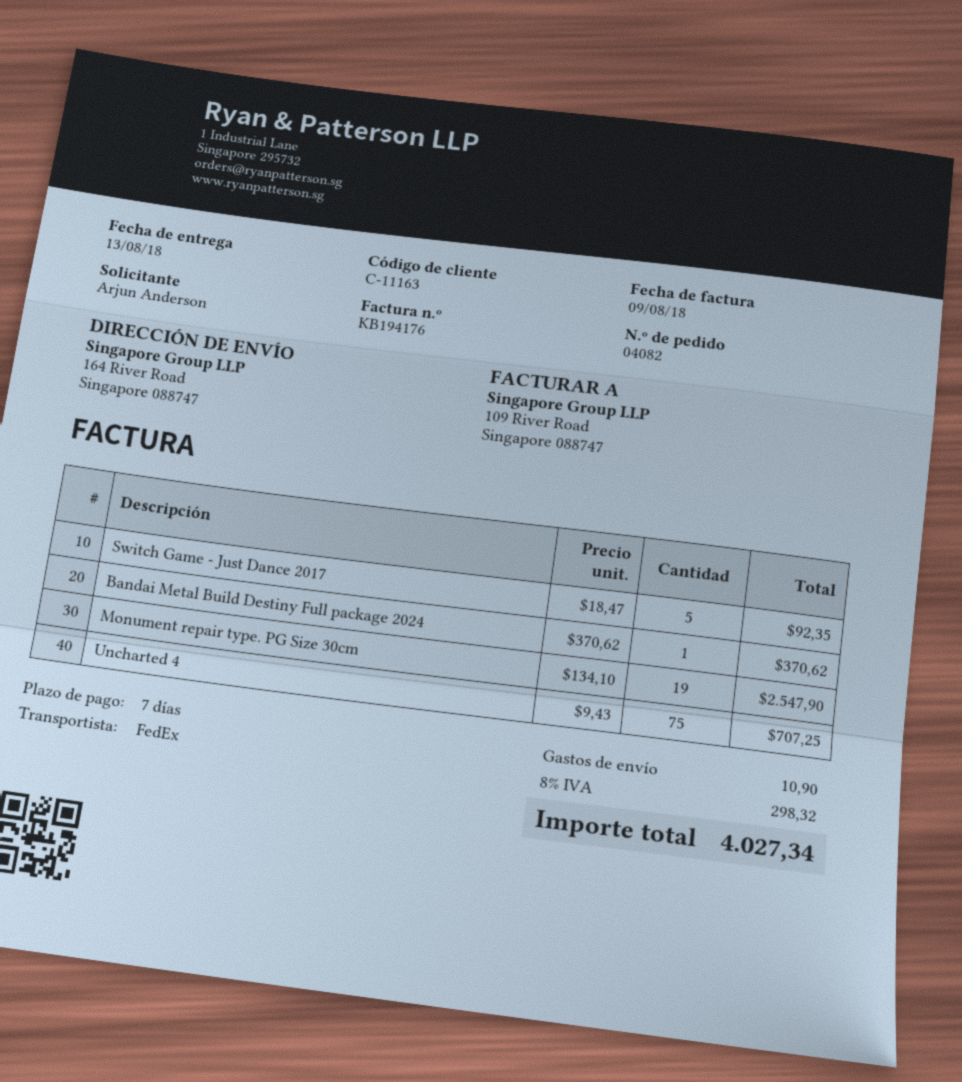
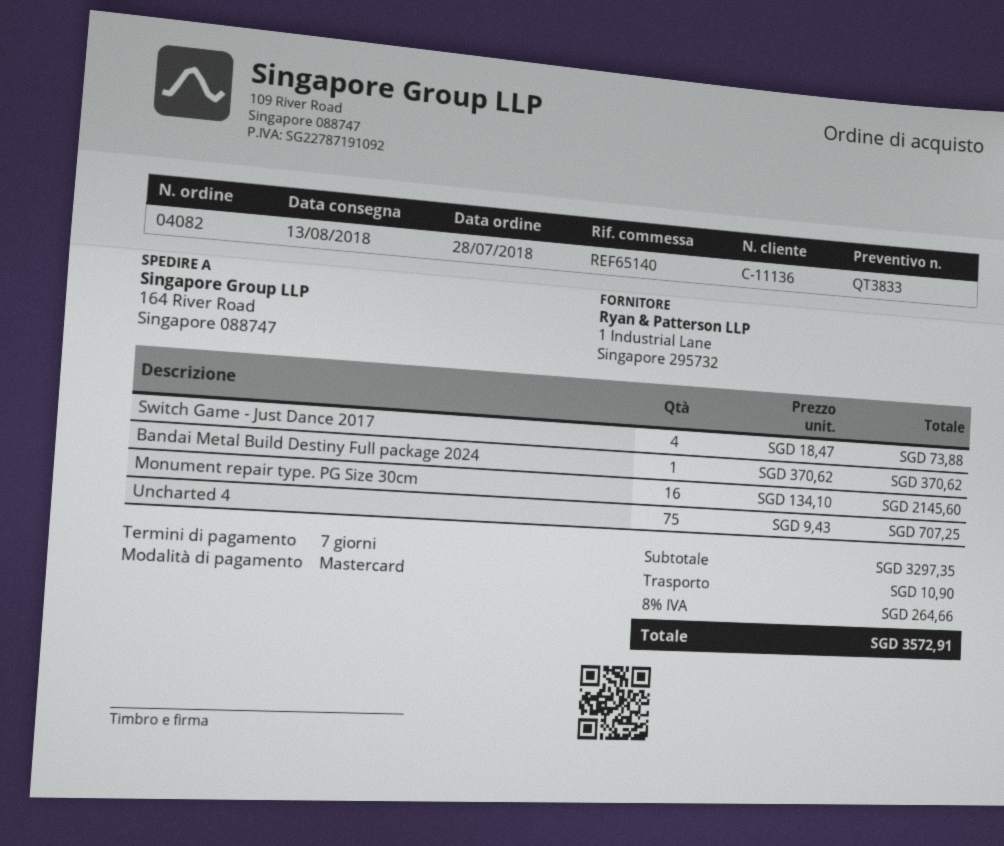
customer number: C-11163 -> C-11136
Switch Game - Just Dance 2017: 5 x 18.47 = 92.35 -> 4 x 18.47 = 73.88
Monument repair type. PG Size 30cm: 19 x 134.10 = 2547.90 -> 16 x 134.10 = 2145.60
tax: 8% = 298.32 -> 8% = 264.66
total: 4027.34 -> 3572.91

